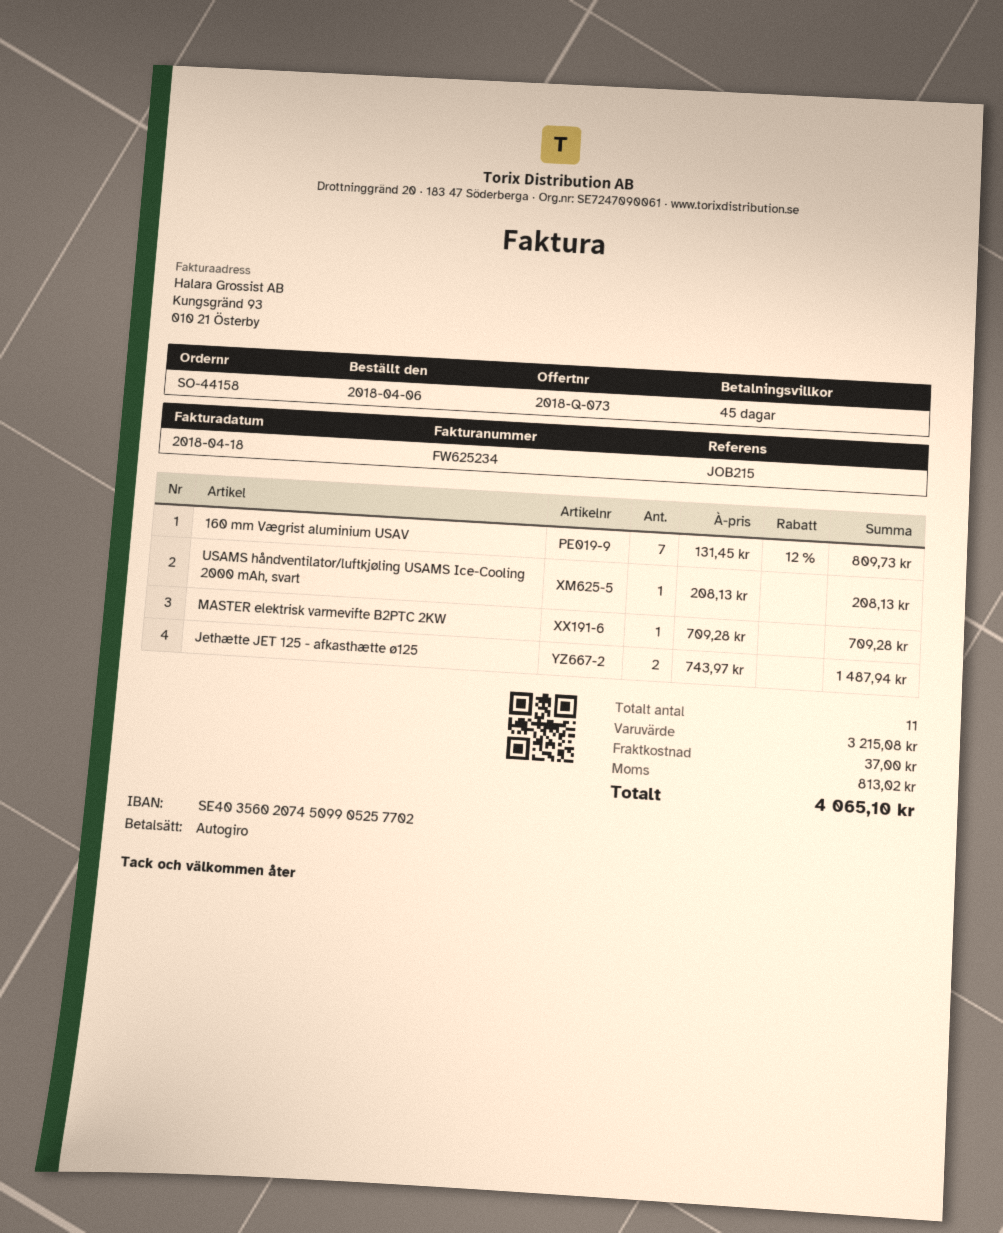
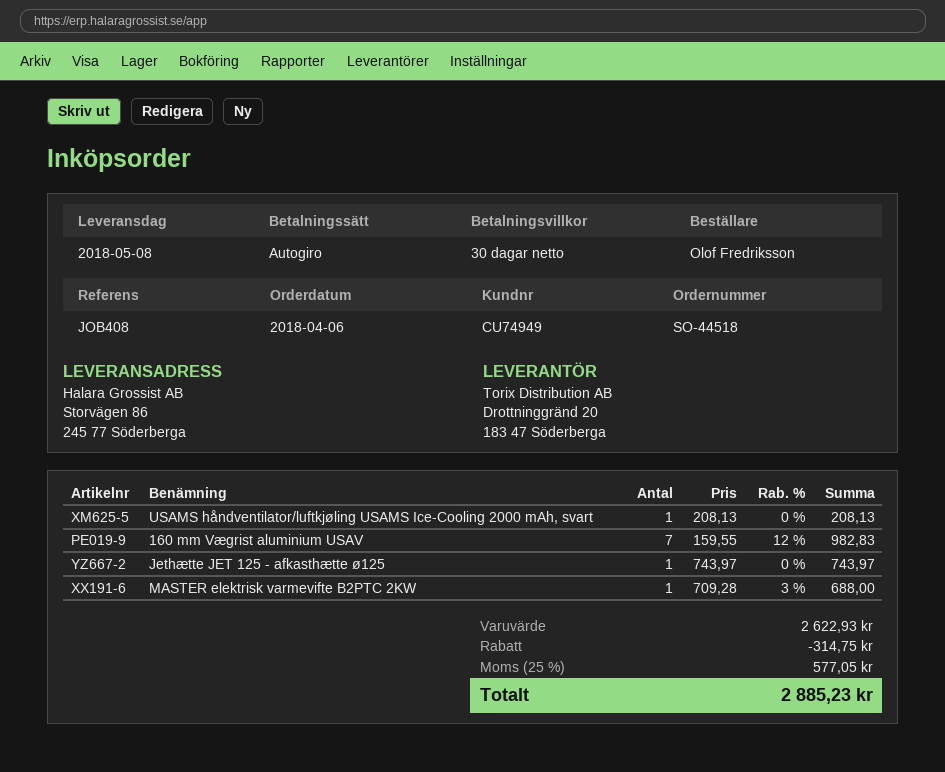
order number: SO-44158 -> SO-44518
payment terms: 45 days -> 30 days
reference: JOB215 -> JOB408
160 mm Vægrist aluminium USAV: 7 x 131.45 - 12% = 809.73 -> 7 x 159.55 - 12% = 982.83
MASTER elektrisk varmevifte B2PTC 2KW: 1 x 709.28 = 709.28 -> 1 x 709.28 - 3% = 688.00
Jethætte JET 125 - afkasthætte ø125: 2 x 743.97 = 1487.94 -> 1 x 743.97 = 743.97
subtotal: 3215.08 -> 2622.93
discount: none -> 314.75
shipping: 37.00 -> none
tax: 813.02 -> 577.05
total: 4065.10 -> 2885.23

